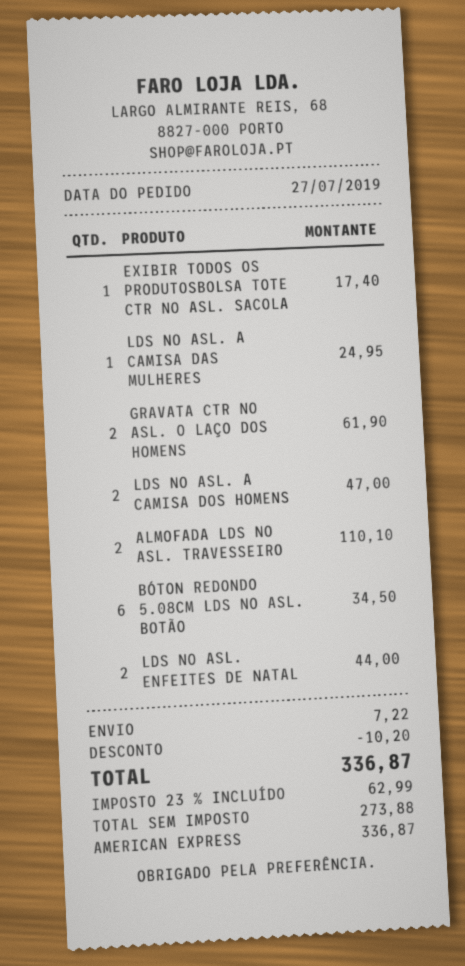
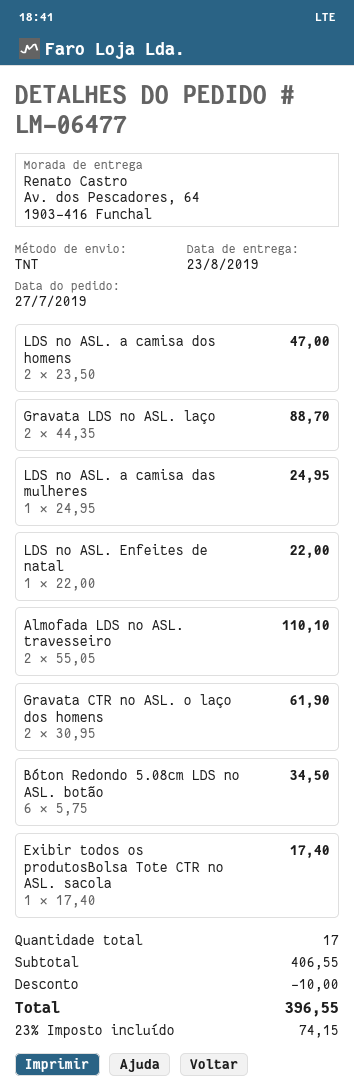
LDS NO ASL. ENFEITES DE NATAL: 2 for 44.00 -> 1 for 22.00
Gravata LDS no ASL. laço: none -> 2 for 88.70
discount: 10.20 -> 10.00
shipping: 7.22 -> none
tax: 23% = 62.99 -> 23% = 74.15
total: 336.87 -> 396.55

